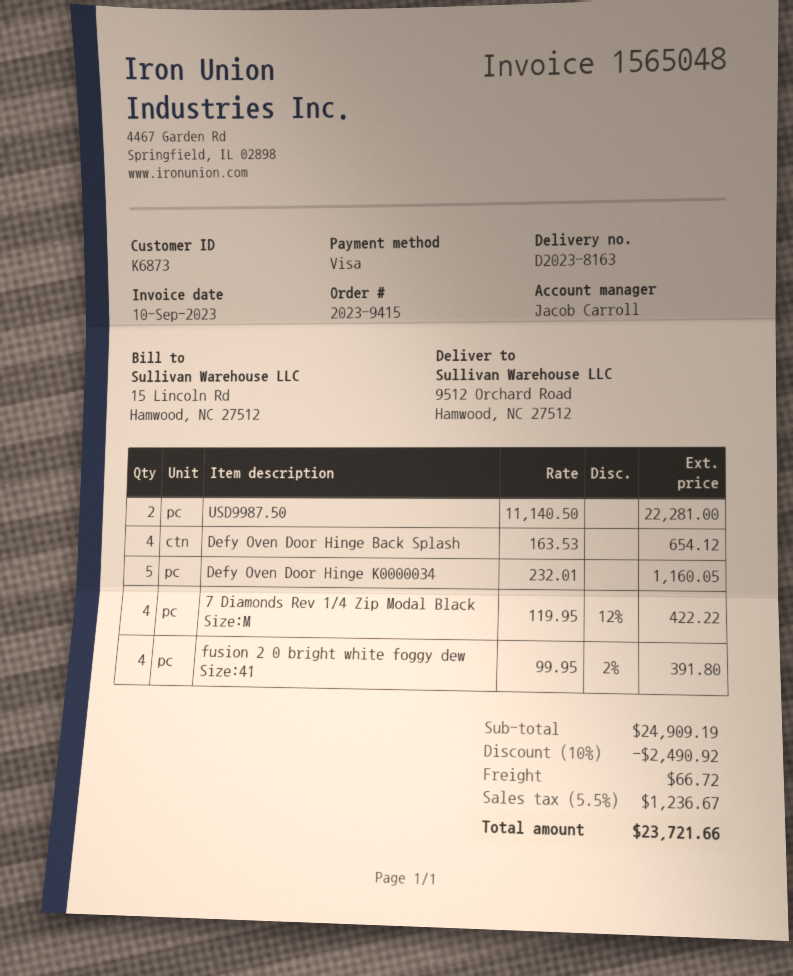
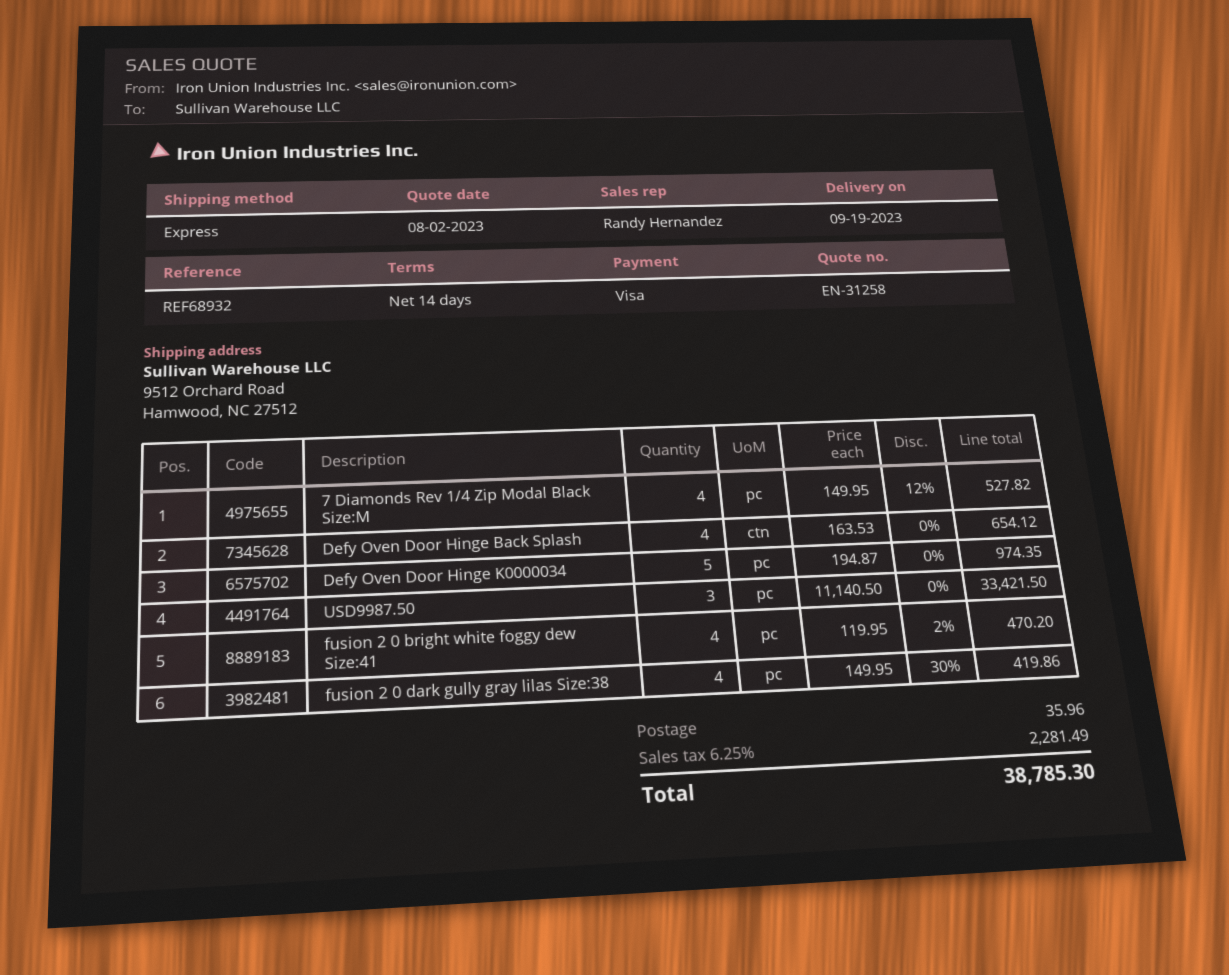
sales rep: Jacob Carroll -> Randy Hernandez
USD9987.50: 2 x 11140.50 = 22281.00 -> 3 x 11140.50 = 33421.50
Defy Oven Door Hinge K0000034: 5 x 232.01 = 1160.05 -> 5 x 194.87 = 974.35
7 Diamonds Rev 1/4 Zip Modal Black Size:M: 4 x 119.95 - 12% = 422.22 -> 4 x 149.95 - 12% = 527.82
fusion 2 0 bright white foggy dew Size:41: 4 x 99.95 - 2% = 391.80 -> 4 x 119.95 - 2% = 470.20
fusion 2 0 dark gully gray lilas Size:38: none -> 4 x 149.95 - 30% = 419.86
discount: 10% = 2490.92 -> none
shipping: 66.72 -> 35.96
tax: 5.5% = 1236.67 -> 6.25% = 2281.49
total: 23721.66 -> 38785.30

